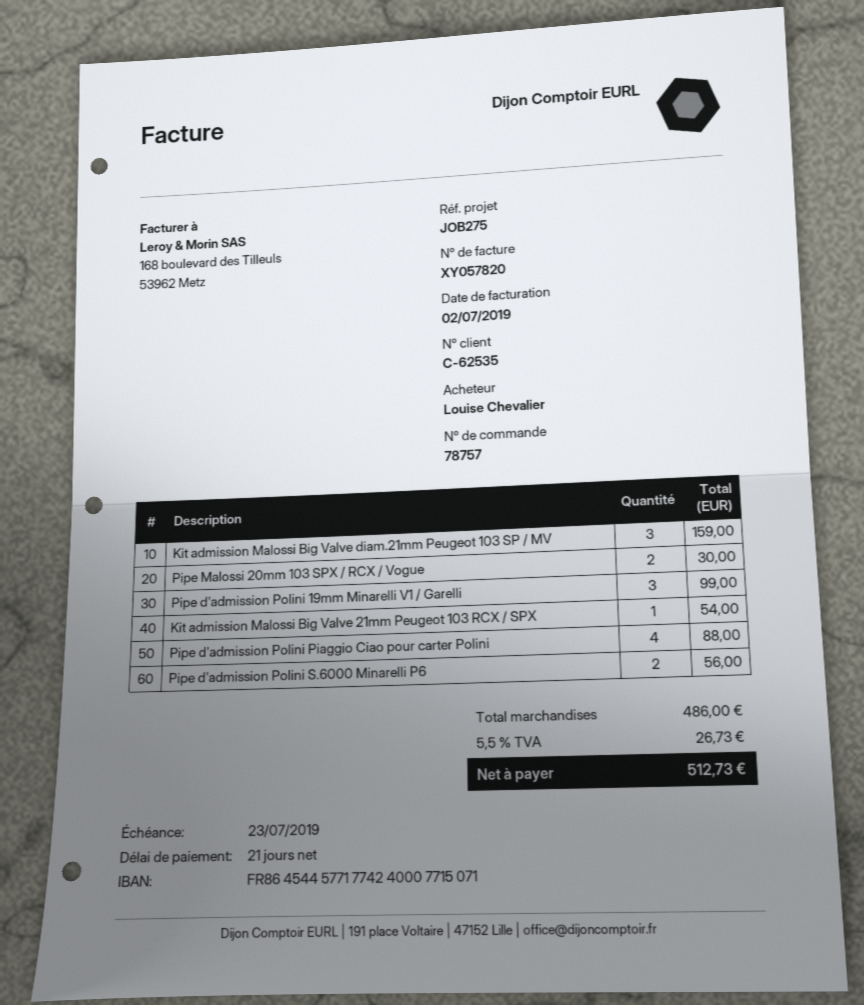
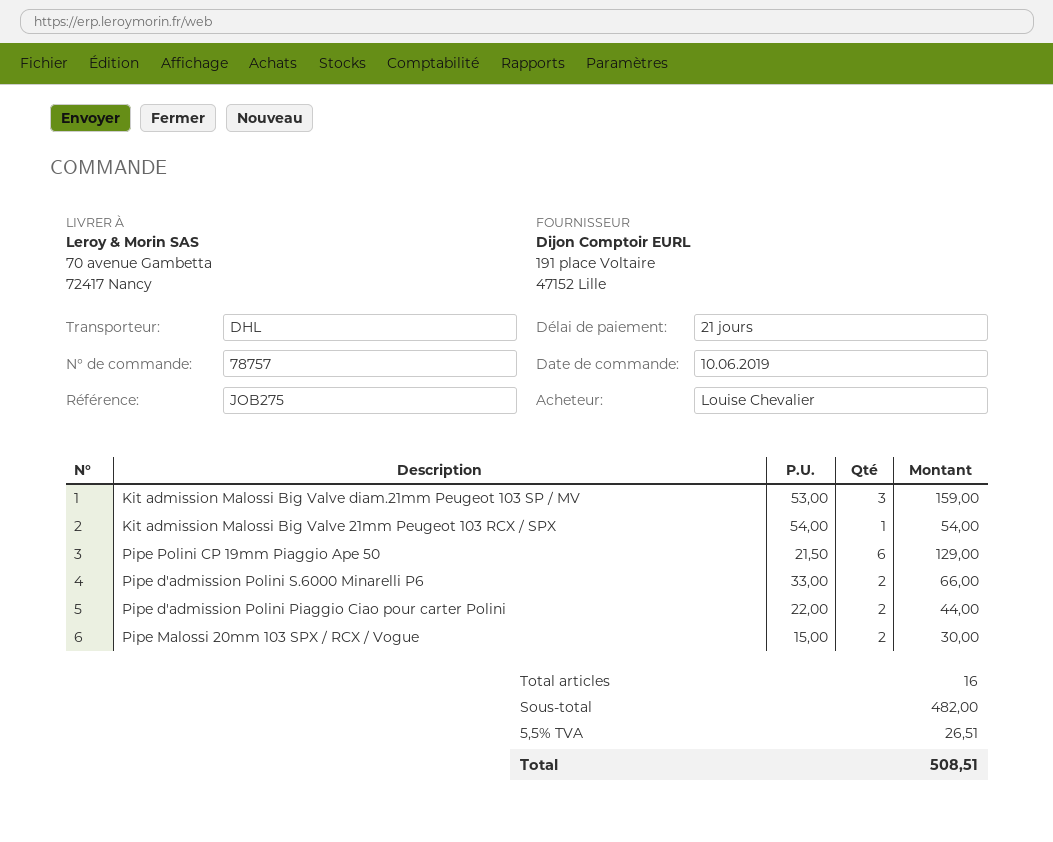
Pipe d'admission Polini 19mm Minarelli V1 / Garelli: 3 for 99.00 -> none
Pipe d'admission Polini Piaggio Ciao pour carter Polini: 4 for 88.00 -> 2 for 44.00
Pipe d'admission Polini S.6000 Minarelli P6: 2 for 56.00 -> 2 for 66.00
Pipe Polini CP 19mm Piaggio Ape 50: none -> 6 for 129.00
subtotal: 486.00 -> 482.00
tax: 5.5% = 26.73 -> 5.5% = 26.51
total: 512.73 -> 508.51

